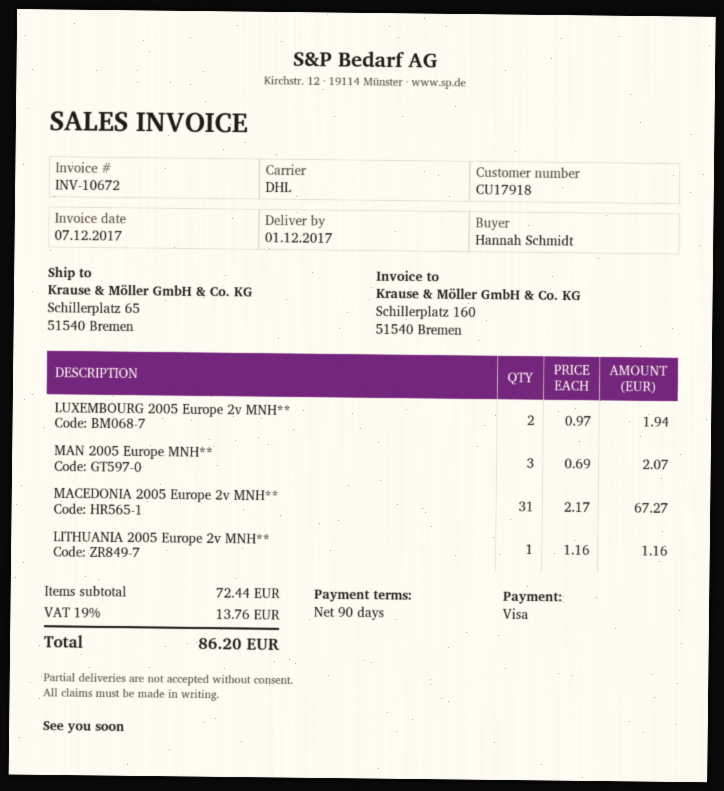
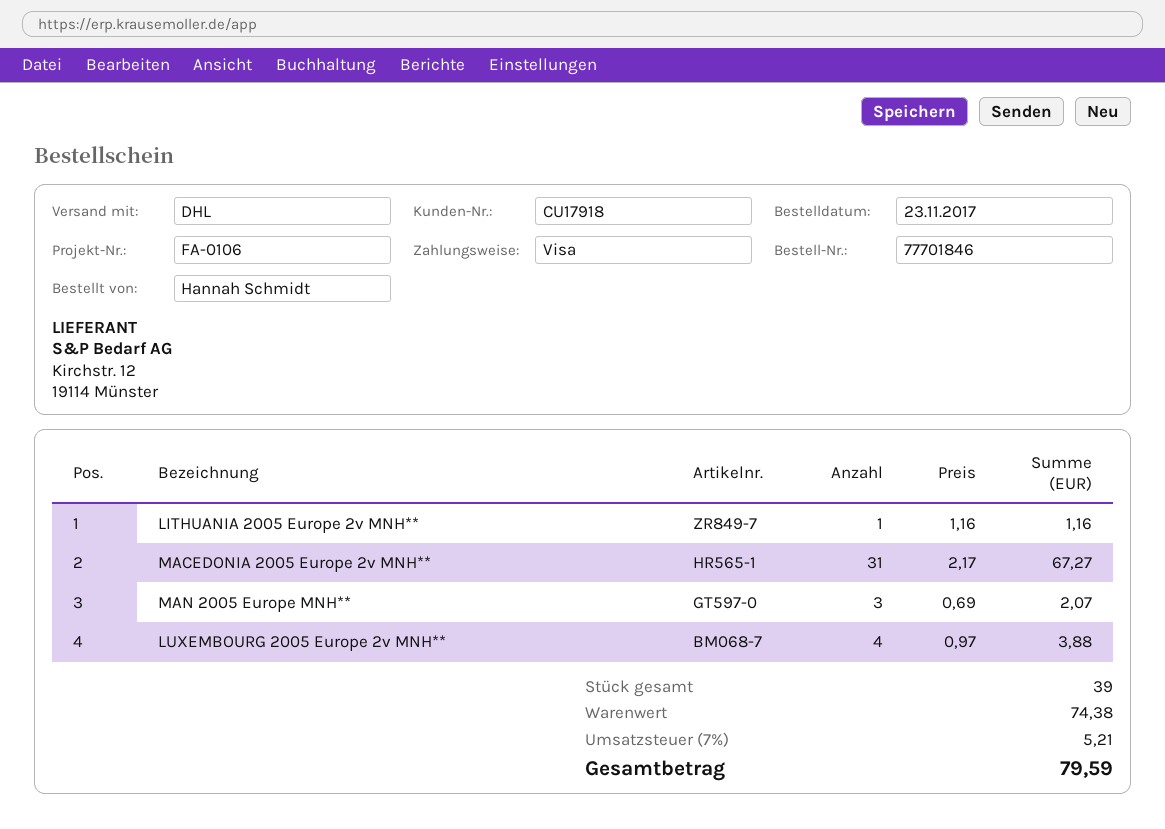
LUXEMBOURG 2005 Europe 2v MNH**: 2 x 0.97 = 1.94 -> 4 x 0.97 = 3.88
subtotal: 72.44 -> 74.38
tax: 19% = 13.76 -> 7% = 5.21
total: 86.20 -> 79.59

